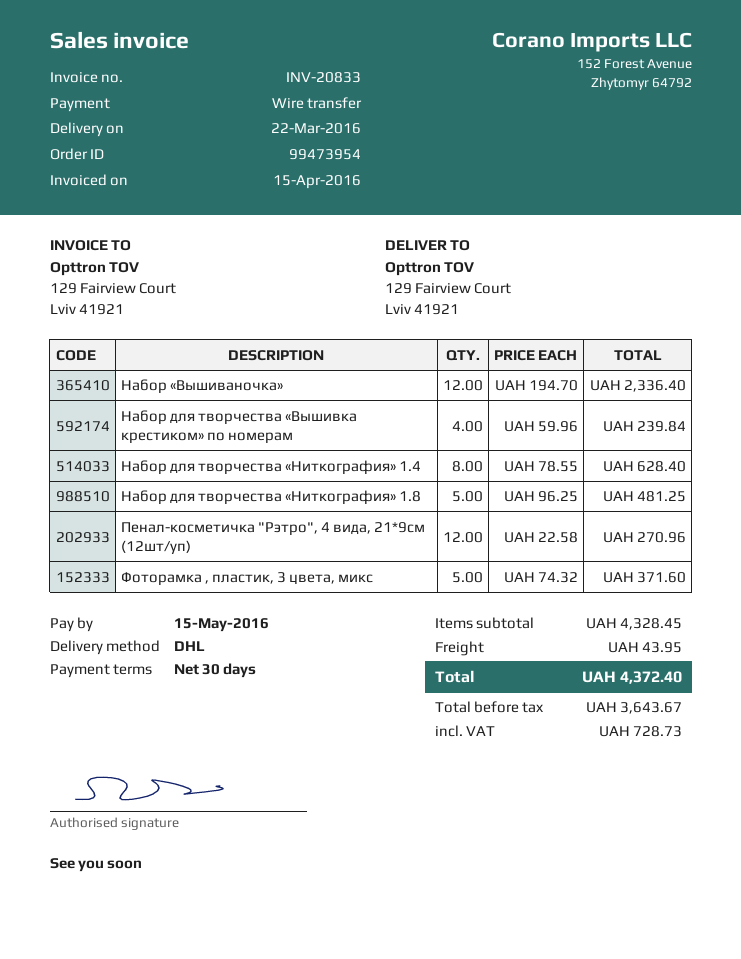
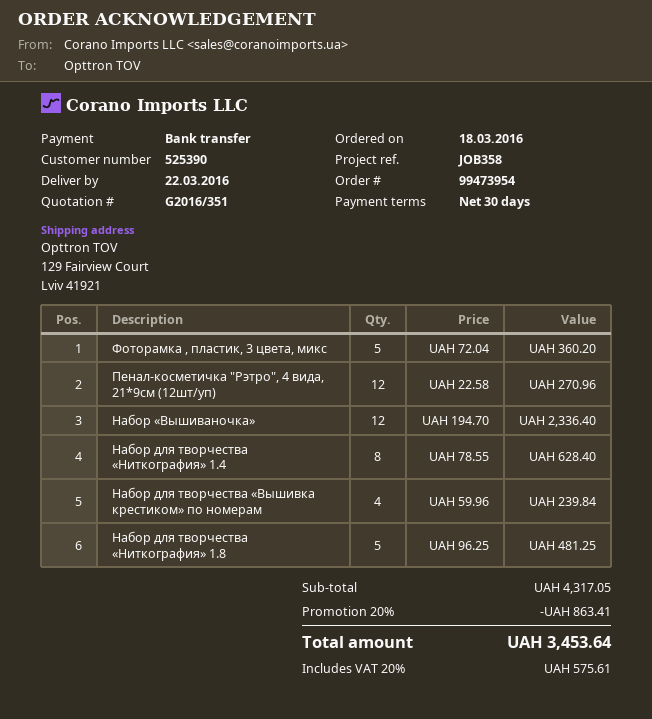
Фоторамка , пластик, 3 цвета, микс: 5 x 74.32 = 371.60 -> 5 x 72.04 = 360.20
subtotal: 4328.45 -> 4317.05
discount: none -> 20% = 863.41
shipping: 43.95 -> none
tax: 728.73 -> 575.61
total: 4372.40 -> 3453.64

